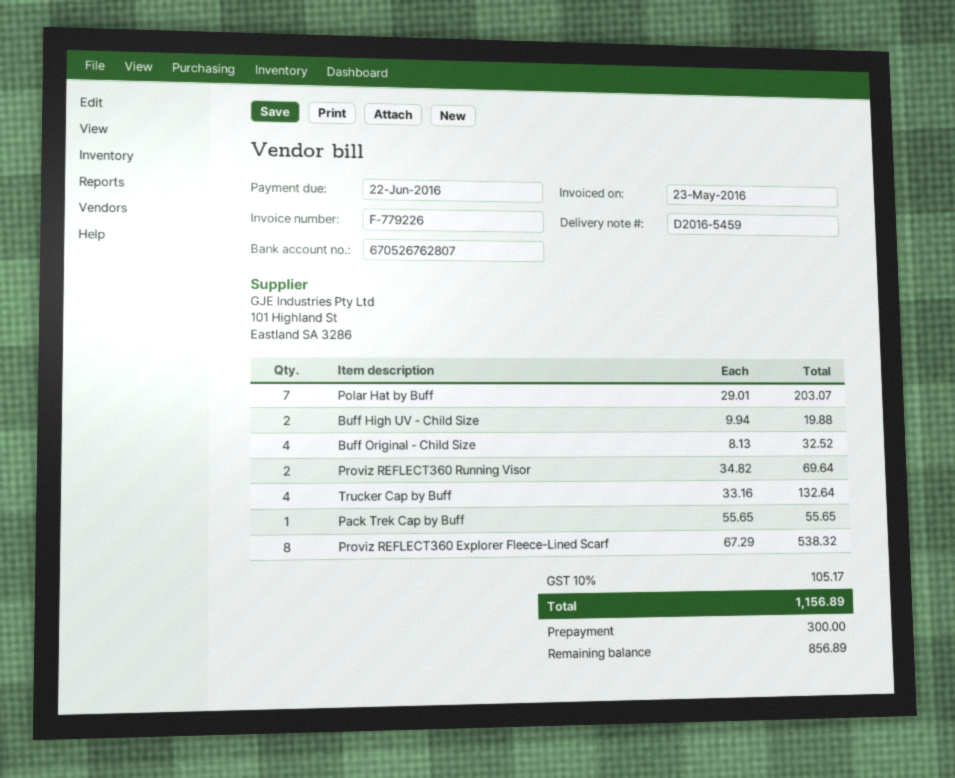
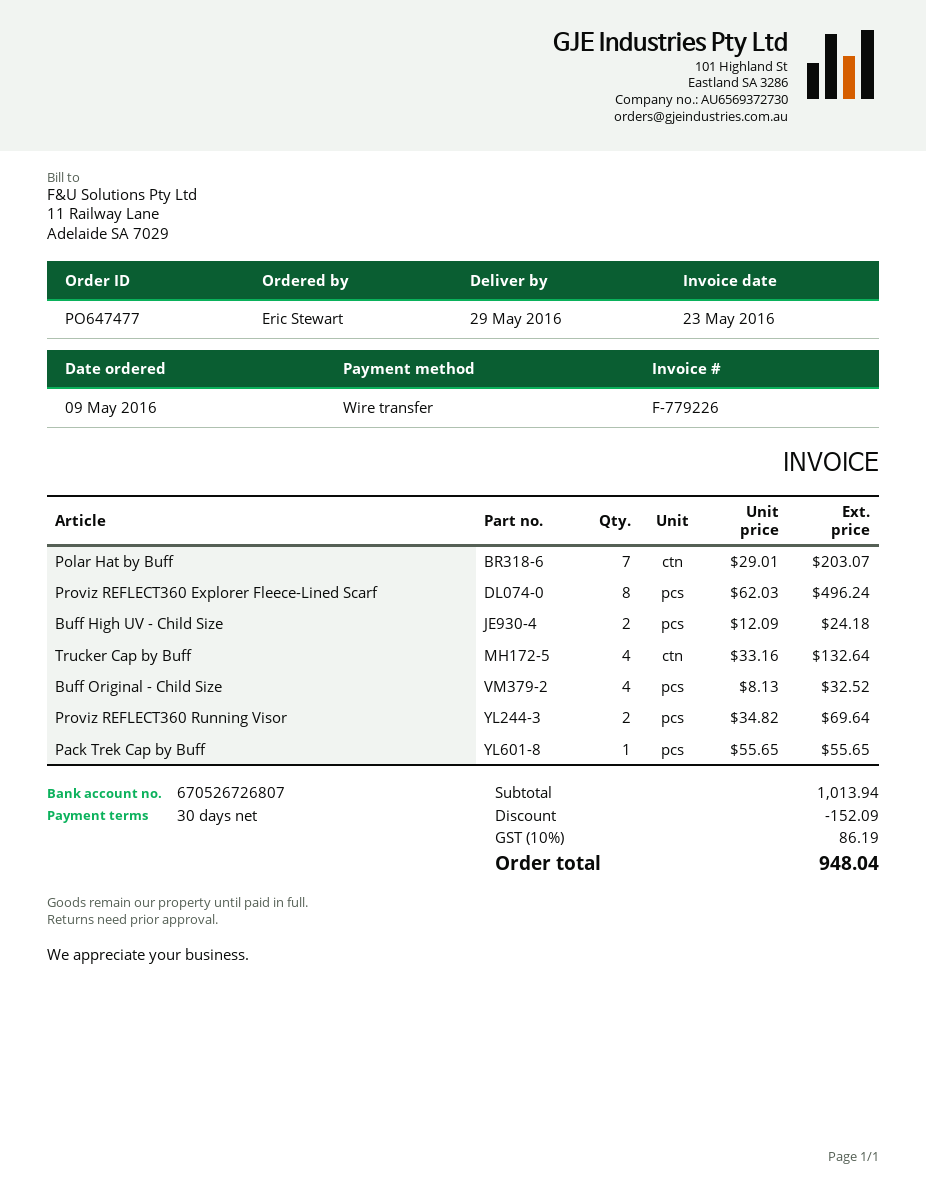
bank account: 670526762807 -> 670526726807
Buff High UV - Child Size: 2 x 9.94 = 19.88 -> 2 x 12.09 = 24.18
Proviz REFLECT360 Explorer Fleece-Lined Scarf: 8 x 67.29 = 538.32 -> 8 x 62.03 = 496.24
discount: none -> 152.09
tax: 10% = 105.17 -> 10% = 86.19
total: 1156.89 -> 948.04

